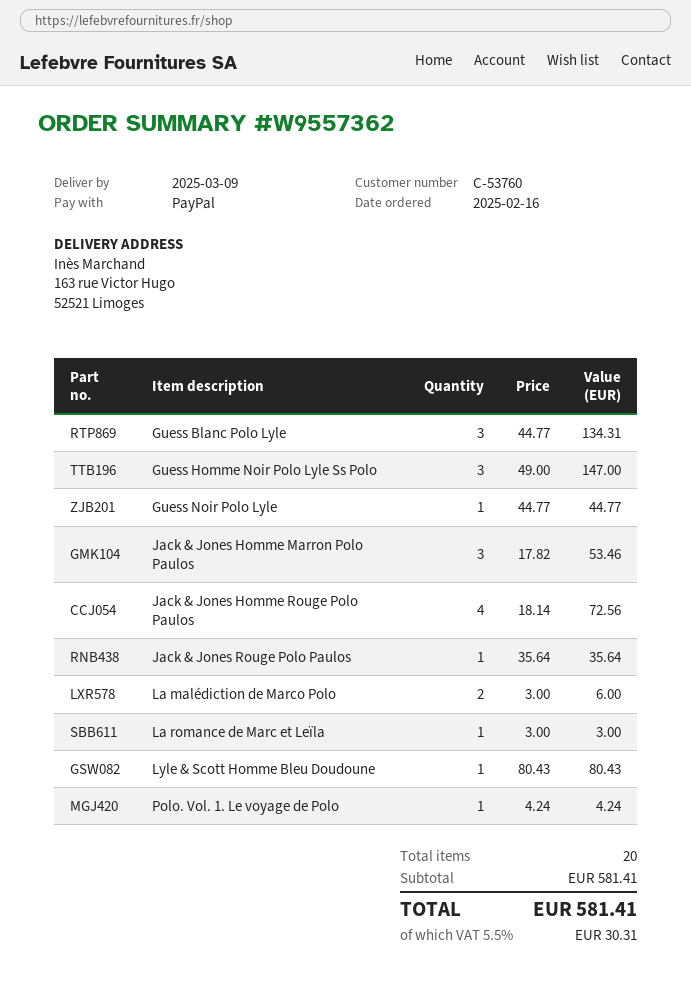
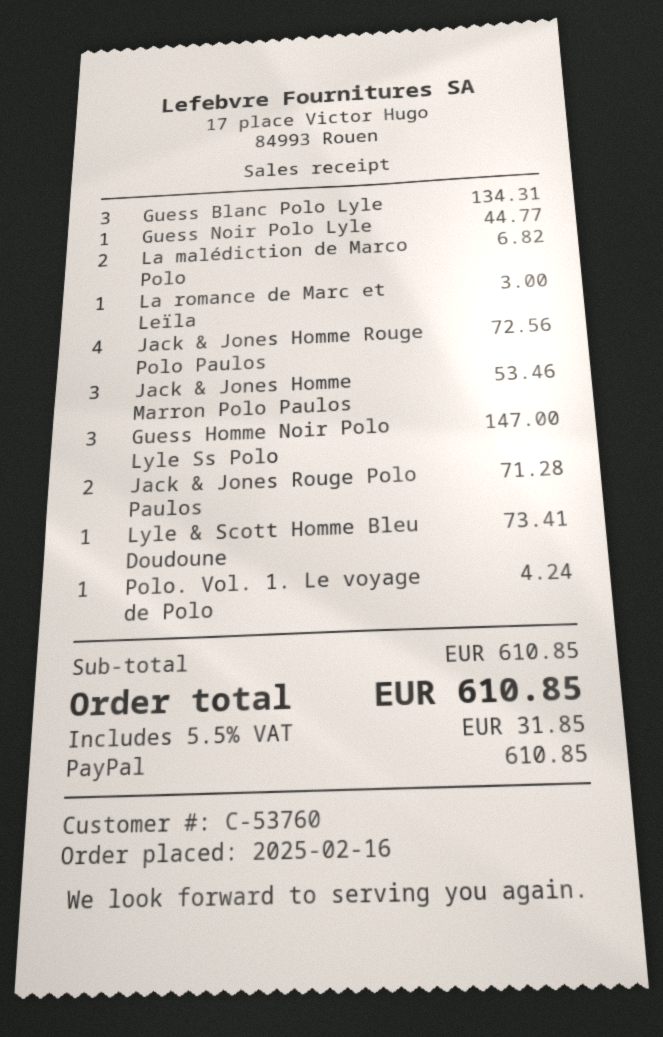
Jack & Jones Rouge Polo Paulos: 1 for 35.64 -> 2 for 71.28
La malédiction de Marco Polo: 2 for 6.00 -> 2 for 6.82
Lyle & Scott Homme Bleu Doudoune: 1 for 80.43 -> 1 for 73.41
subtotal: 581.41 -> 610.85
tax: 5.5% = 30.31 -> 5.5% = 31.85
total: 581.41 -> 610.85

